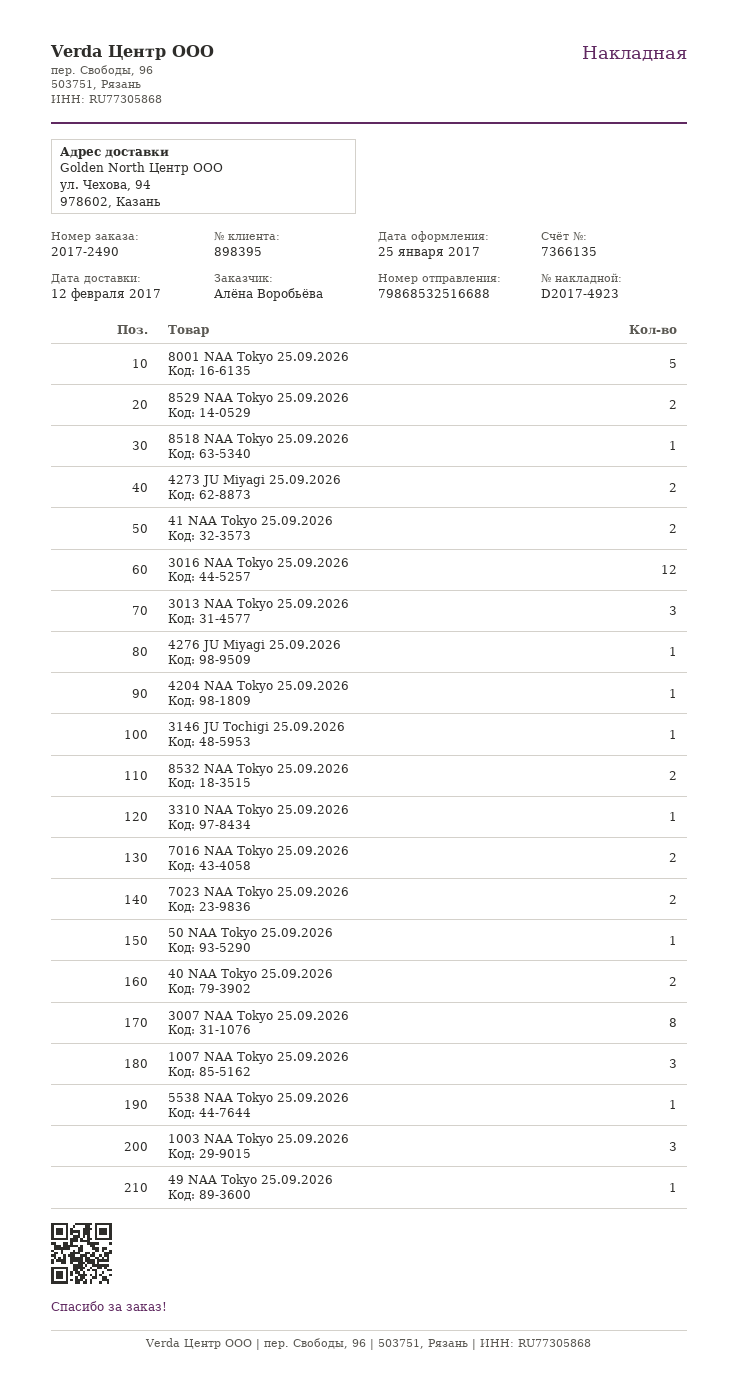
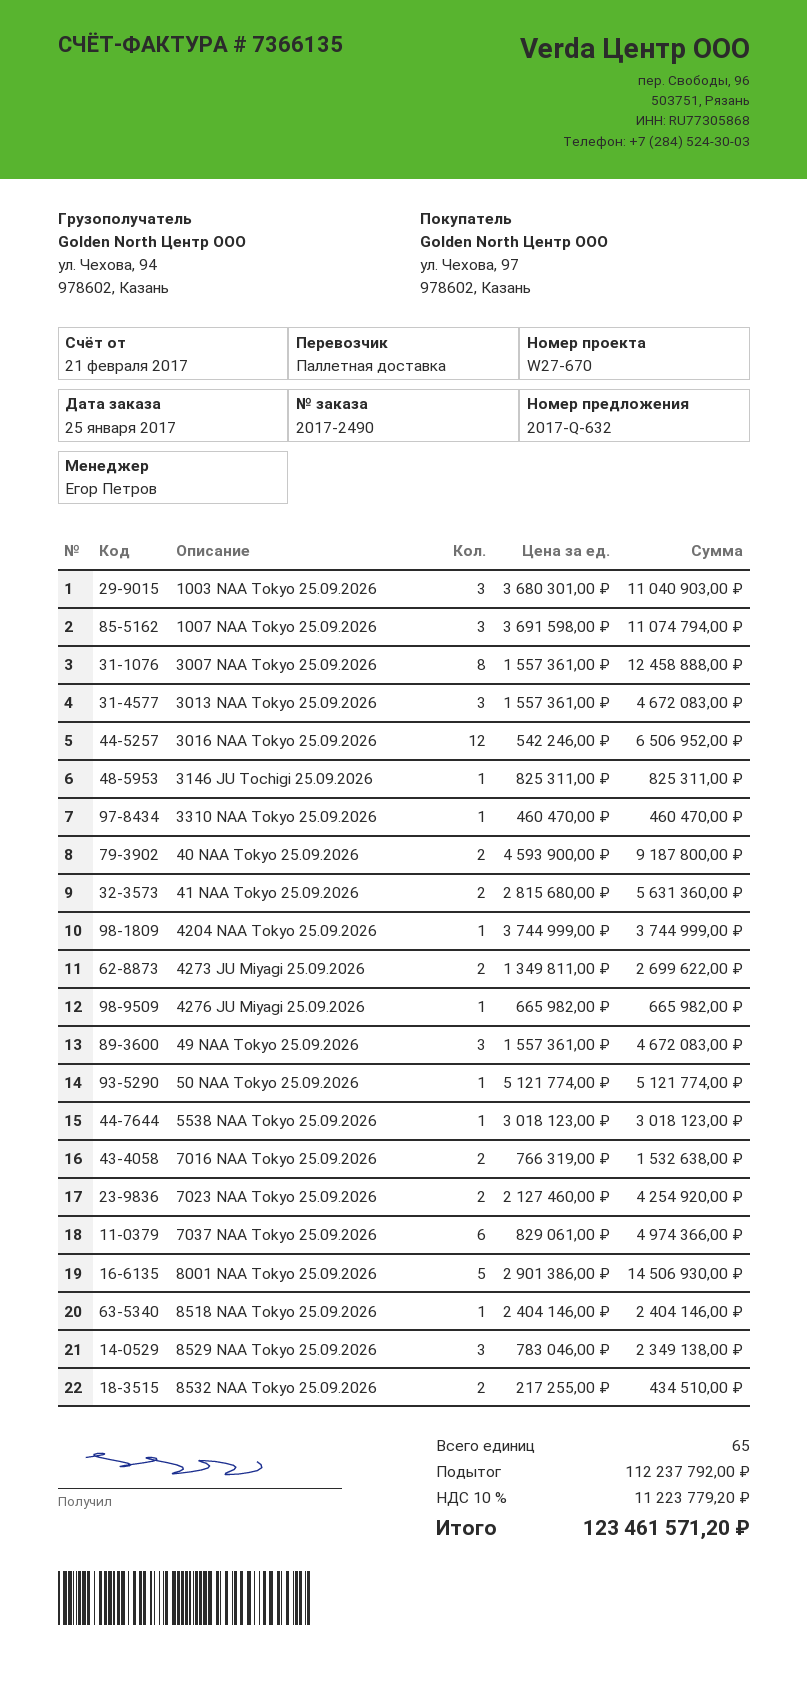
8529 NAA Tokyo 25.09.2026: 2 -> 3
49 NAA Tokyo 25.09.2026: 1 -> 3
7037 NAA Tokyo 25.09.2026: none -> 6

